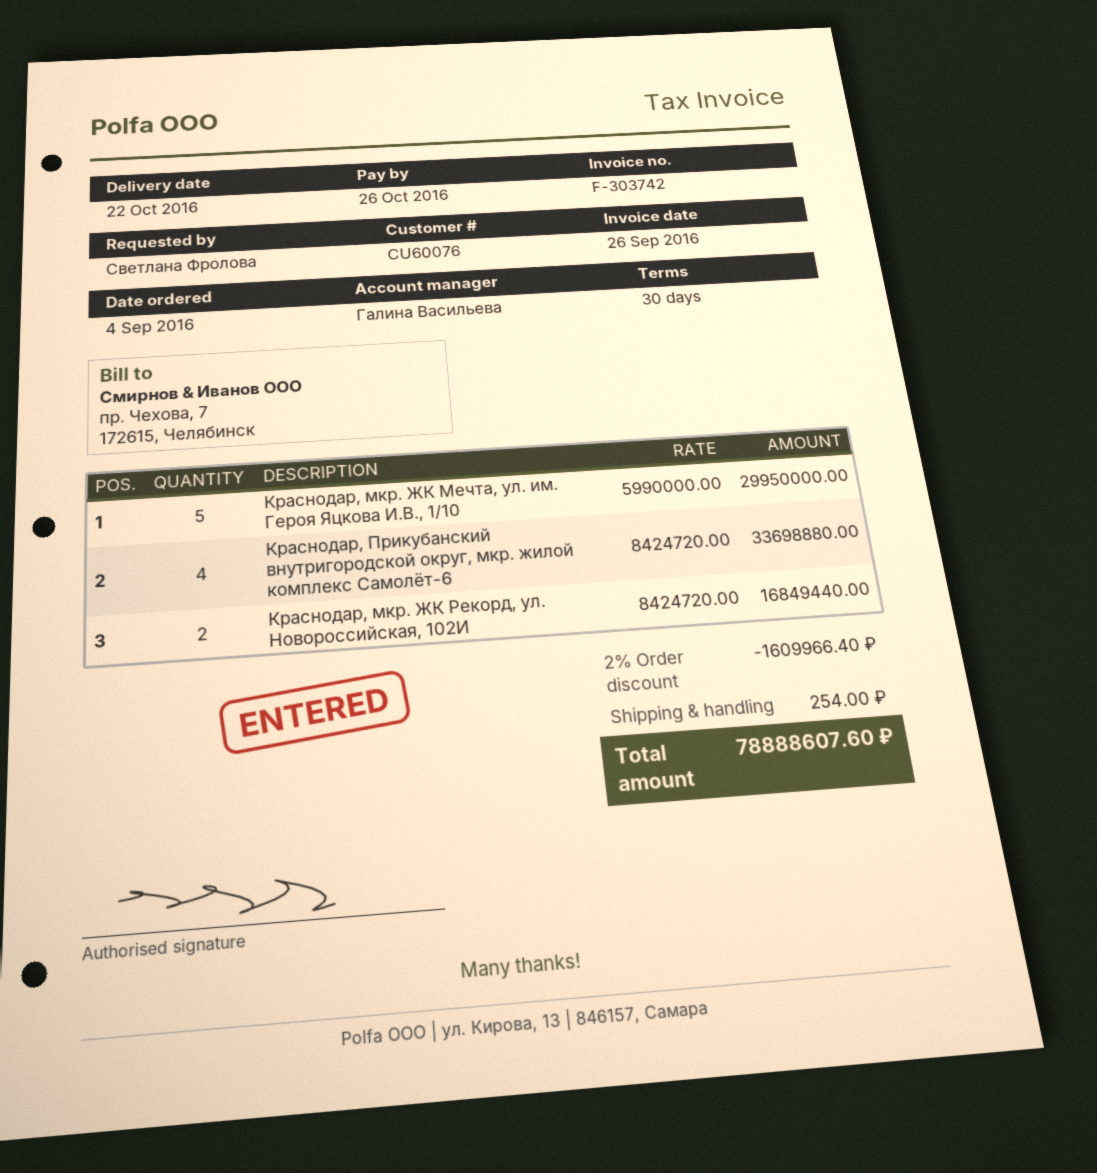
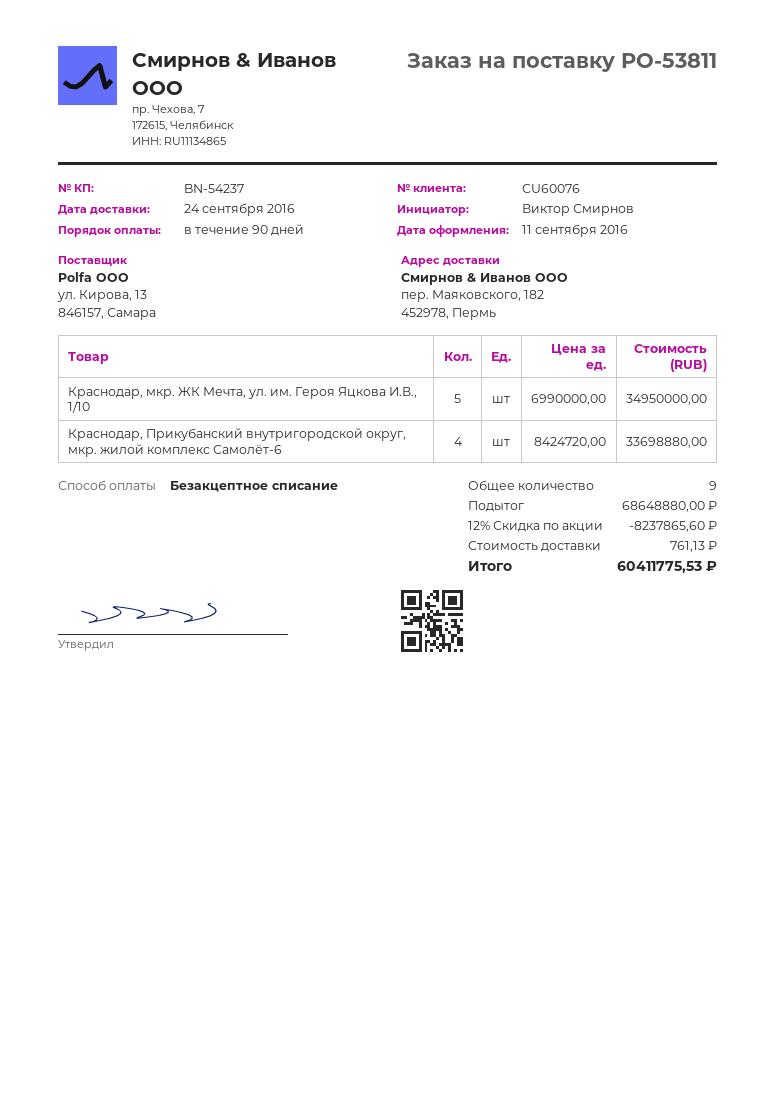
order date: 2016-09-04 -> 2016-09-11
delivery date: 2016-10-22 -> 2016-09-24
payment terms: 30 days -> 90 days
ordered by: Светлана Фролова -> Виктор Смирнов
Краснодар, мкр. ЖК Мечта, ул. им. Героя Яцкова И.В., 1/10: 5 x 5990000.00 = 29950000.00 -> 5 x 6990000.00 = 34950000.00
Краснодар, мкр. ЖК Рекорд, ул. Новороссийская, 102И: 2 x 8424720.00 = 16849440.00 -> none
discount: 2% = 1609966.40 -> 12% = 8237865.60
shipping: 254.00 -> 761.13
total: 78888607.60 -> 60411775.53

